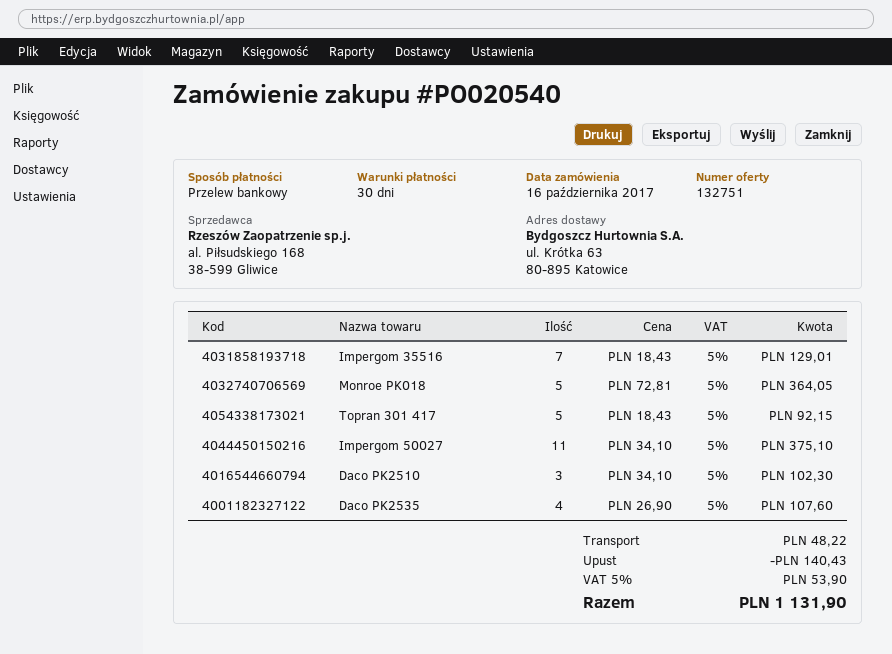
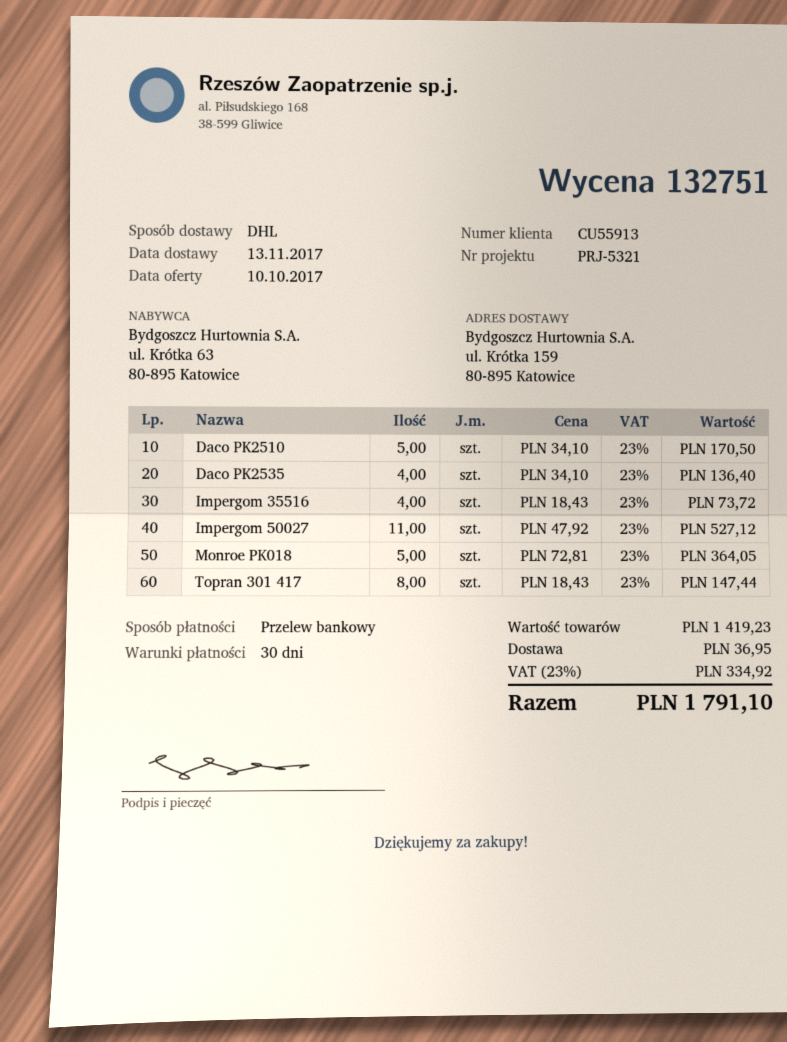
ship to: ul. Krótka 63, 80-895 Katowice -> ul. Krótka 159, 80-895 Katowice
Impergom 35516: 7 x 18.43 = 129.01 -> 4 x 18.43 = 73.72
Topran 301 417: 5 x 18.43 = 92.15 -> 8 x 18.43 = 147.44
Impergom 50027: 11 x 34.10 = 375.10 -> 11 x 47.92 = 527.12
Daco PK2510: 3 x 34.10 = 102.30 -> 5 x 34.10 = 170.50
Daco PK2535: 4 x 26.90 = 107.60 -> 4 x 34.10 = 136.40
discount: 140.43 -> none
shipping: 48.22 -> 36.95
tax: 5% = 53.90 -> 23% = 334.92
total: 1131.90 -> 1791.10

